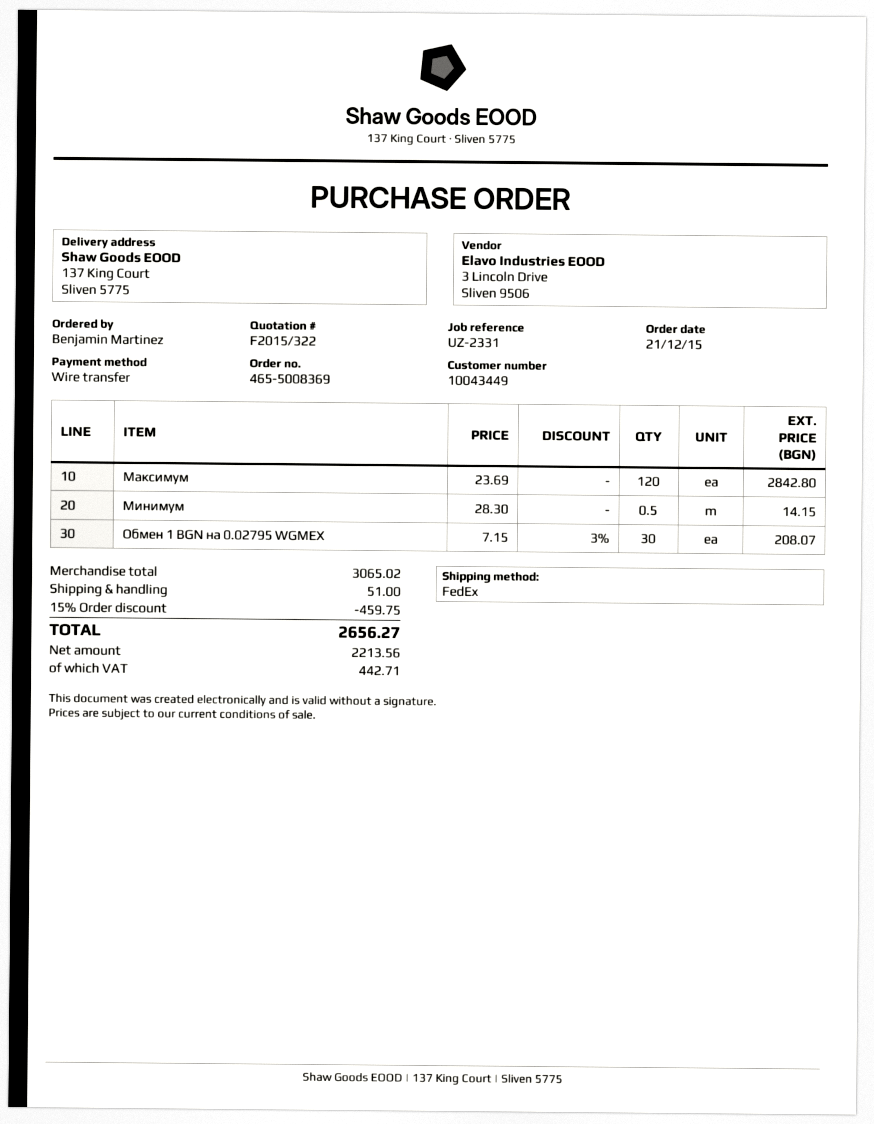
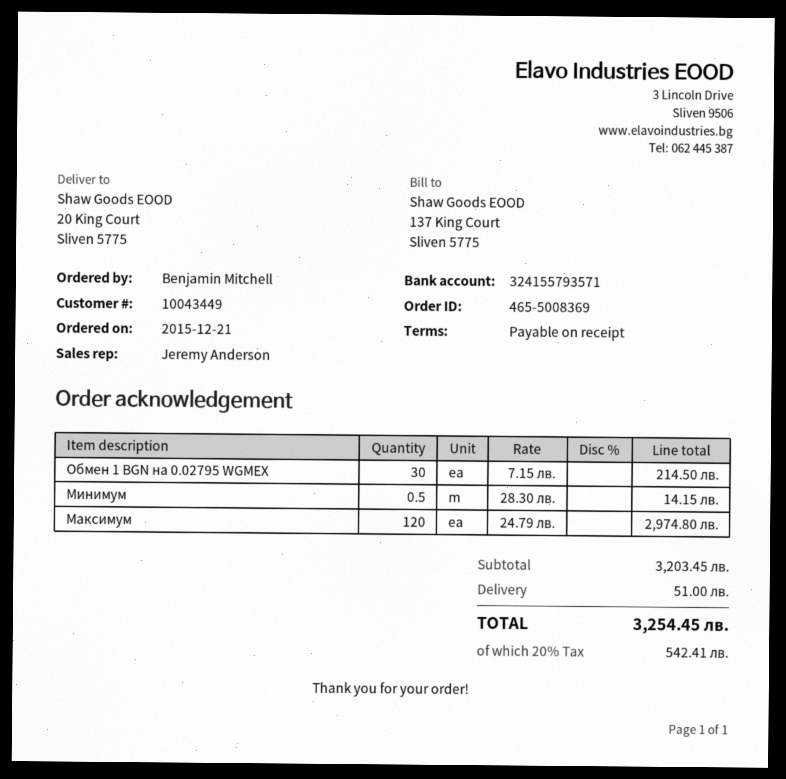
ordered by: Benjamin Martinez -> Benjamin Mitchell
ship to: 137 King Court, Sliven 5775 -> 20 King Court, Sliven 5775
Максимум: 120 x 23.69 = 2842.80 -> 120 x 24.79 = 2974.80
Обмен 1 BGN на 0.02795 WGMEX: 30 x 7.15 - 3% = 208.07 -> 30 x 7.15 = 214.50
subtotal: 3065.02 -> 3203.45
discount: 15% = 459.75 -> none
tax: 442.71 -> 542.41
total: 2656.27 -> 3254.45

